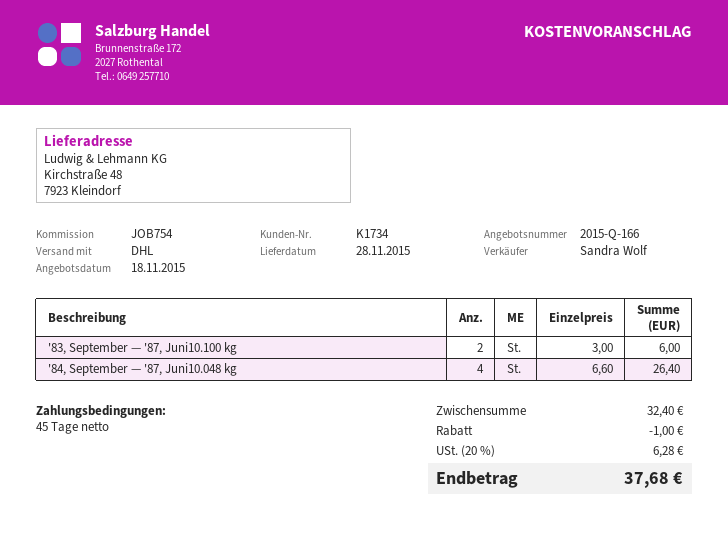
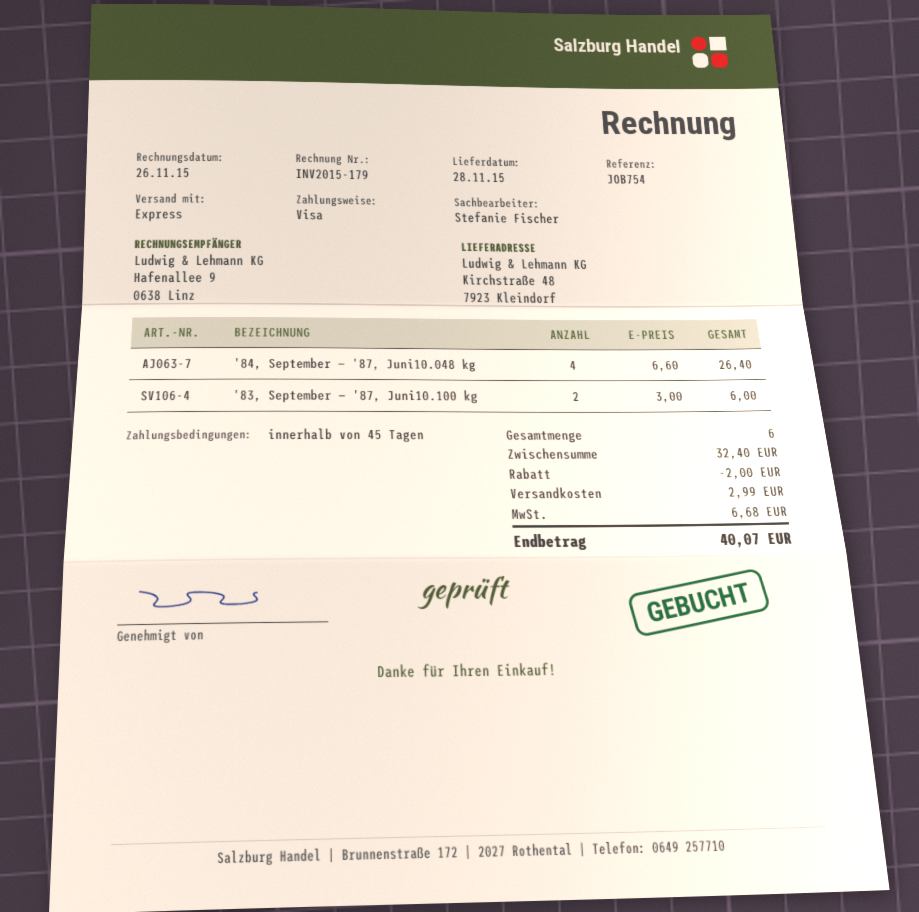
sales rep: Sandra Wolf -> Stefanie Fischer
shipping method: DHL -> express
discount: 1.00 -> 2.00
shipping: none -> 2.99
tax: 6.28 -> 6.68
total: 37.68 -> 40.07

